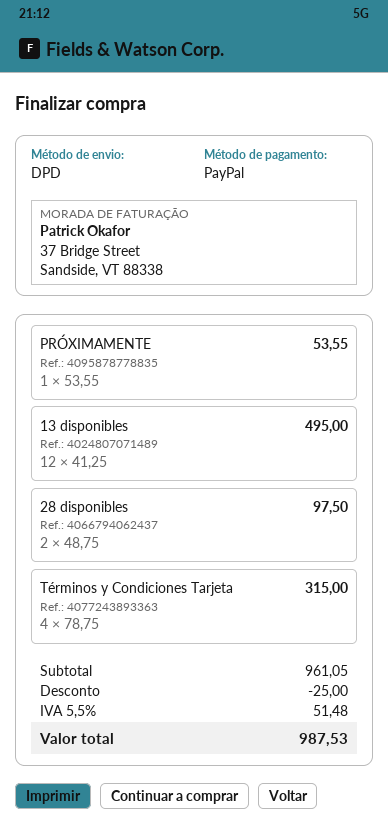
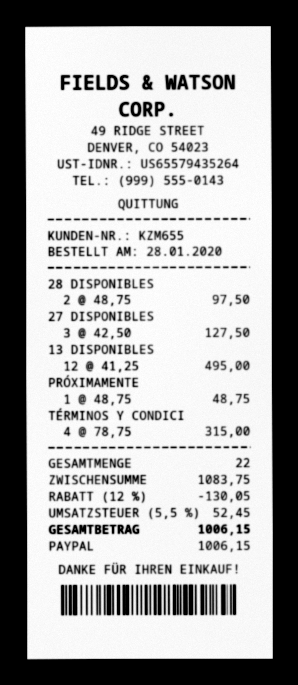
PRÓXIMAMENTE: 1 x 53.55 = 53.55 -> 1 x 48.75 = 48.75
27 DISPONIBLES: none -> 3 x 42.50 = 127.50
subtotal: 961.05 -> 1083.75
discount: 25.00 -> 130.05
tax: 5.5% = 51.48 -> 5.5% = 52.45
total: 987.53 -> 1006.15

